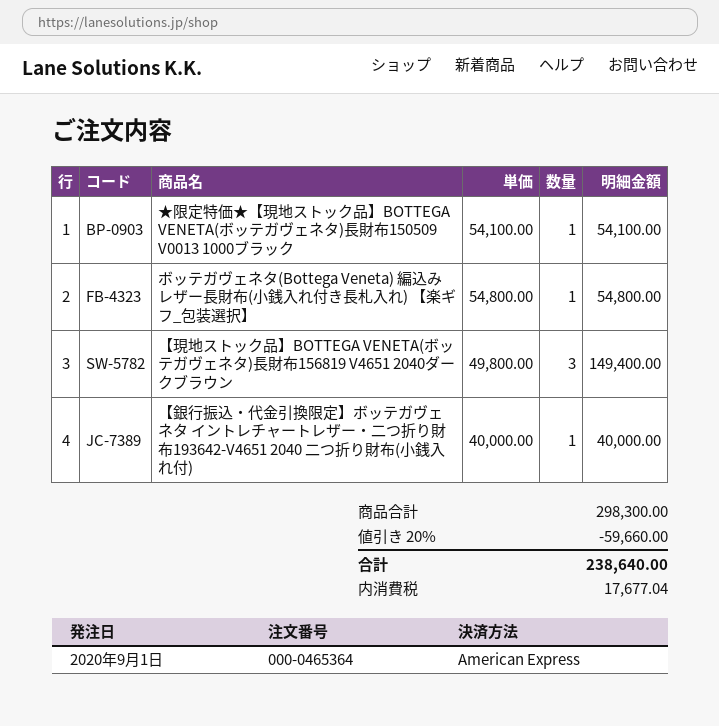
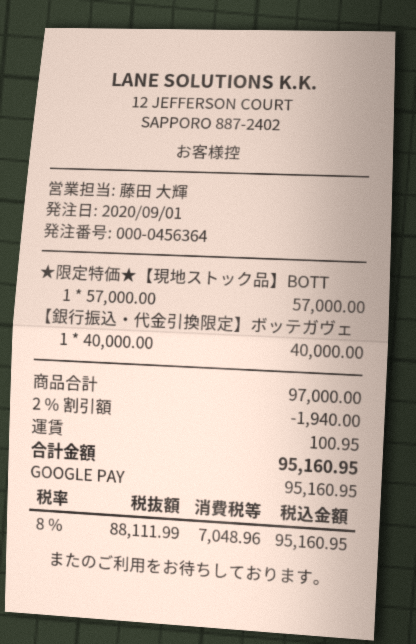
order number: 000-0465364 -> 000-0456364
payment method: American Express -> Google Pay
★限定特価★【現地ストック品】BOTTEGA VENETA(ボッテガヴェネタ)長財布150509 V0013 1000ブラック: 1 x 54100.00 = 54100.00 -> 1 x 57000.00 = 57000.00
ボッテガヴェネタ(Bottega Veneta) 編込みレザー長財布(小銭入れ付き長札入れ) 【楽ギフ_包装選択】: 1 x 54800.00 = 54800.00 -> none
【現地ストック品】BOTTEGA VENETA(ボッテガヴェネタ)長財布156819 V4651 2040ダークブラウン: 3 x 49800.00 = 149400.00 -> none
subtotal: 298300.00 -> 97000.00
discount: 20% = 59660.00 -> 2% = 1940.00
shipping: none -> 100.95
tax: 17677.04 -> 7048.96
total: 238640.00 -> 95160.95

